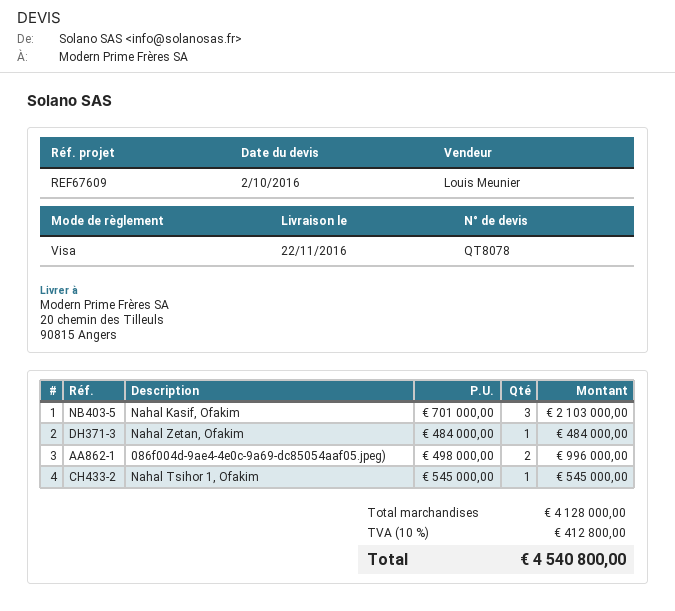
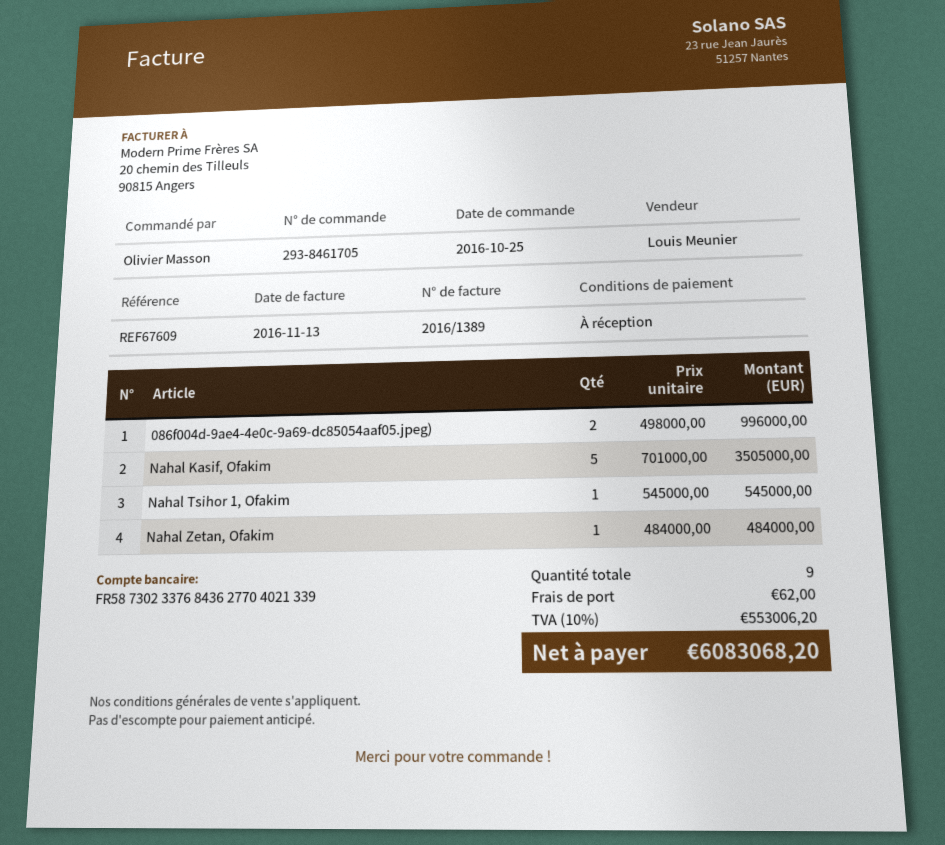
Nahal Kasif, Ofakim: 3 x 701000.00 = 2103000.00 -> 5 x 701000.00 = 3505000.00
shipping: none -> 62.00
tax: 10% = 412800.00 -> 10% = 553006.20
total: 4540800.00 -> 6083068.20

